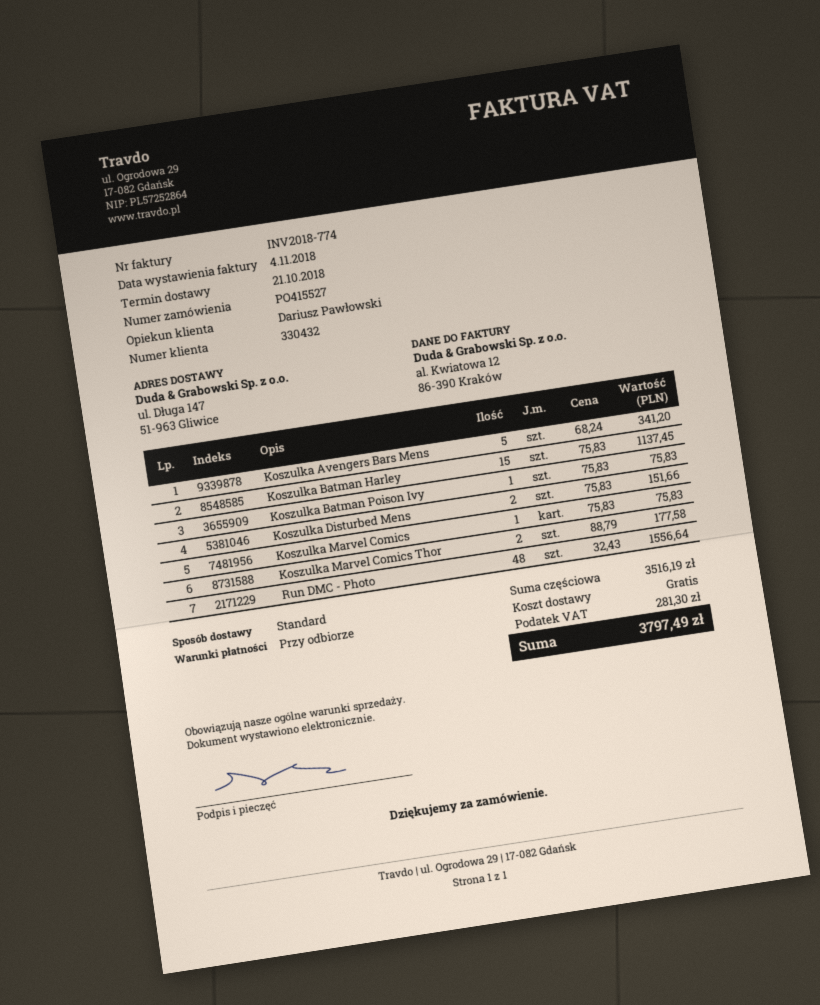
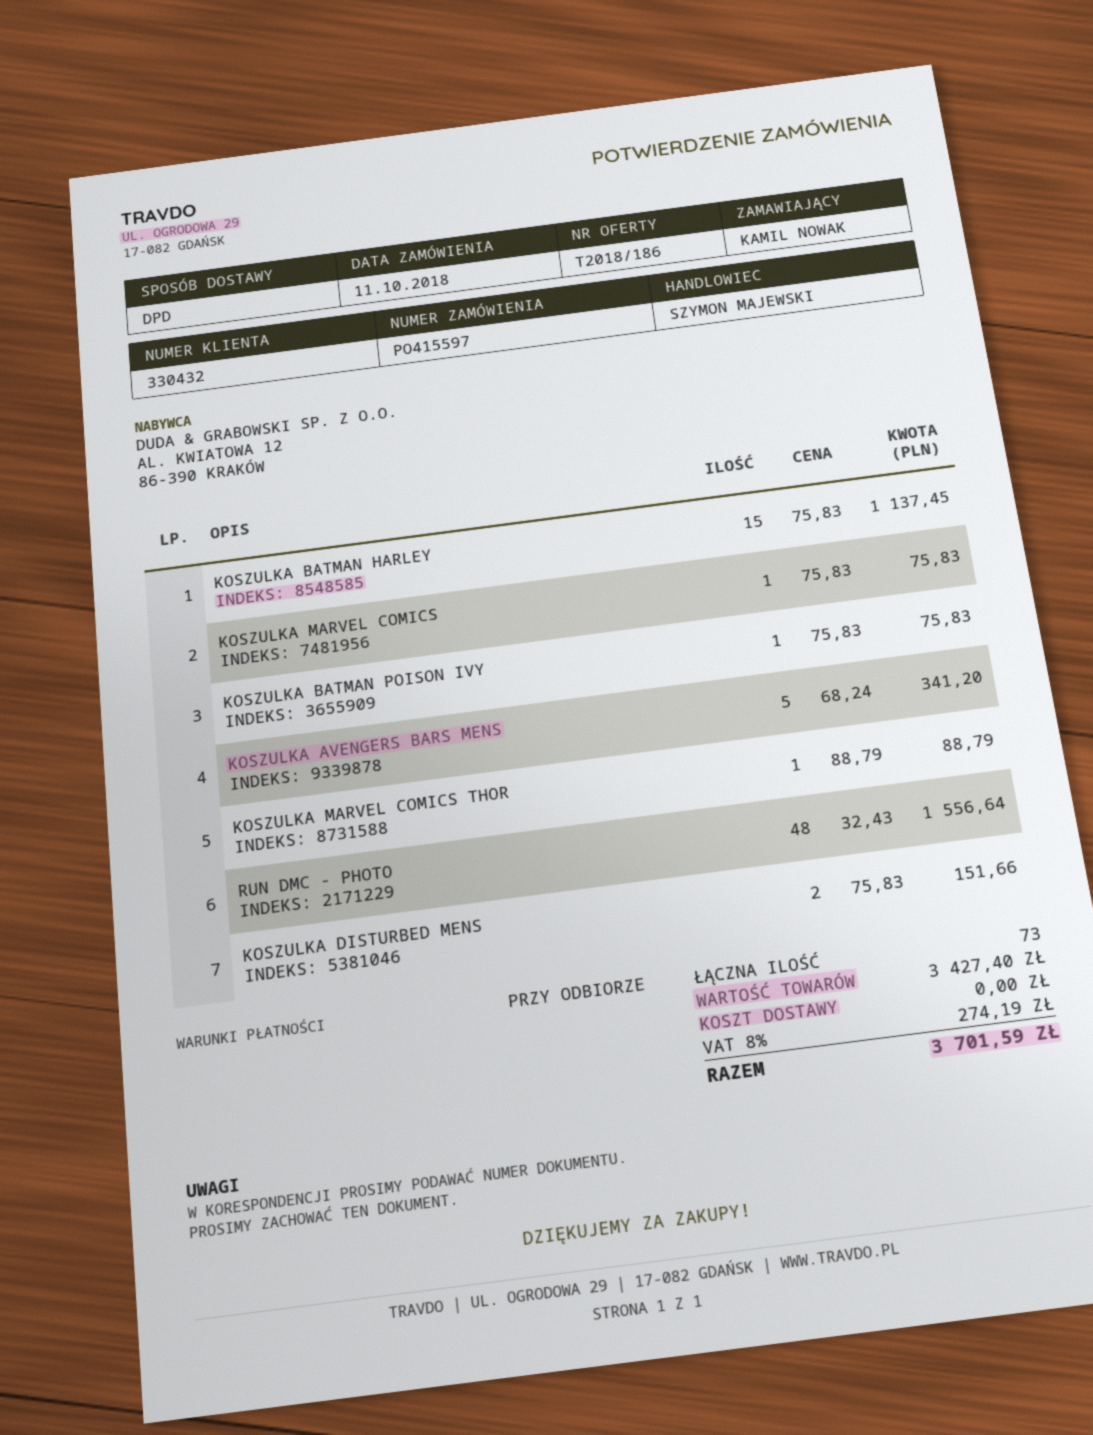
order number: PO415527 -> PO415597
sales rep: Dariusz Pawłowski -> SZYMON MAJEWSKI
shipping method: standard -> DPD
Koszulka Marvel Comics Thor: 2 x 88.79 = 177.58 -> 1 x 88.79 = 88.79
subtotal: 3516.19 -> 3427.40
tax: 281.30 -> 274.19
total: 3797.49 -> 3701.59

